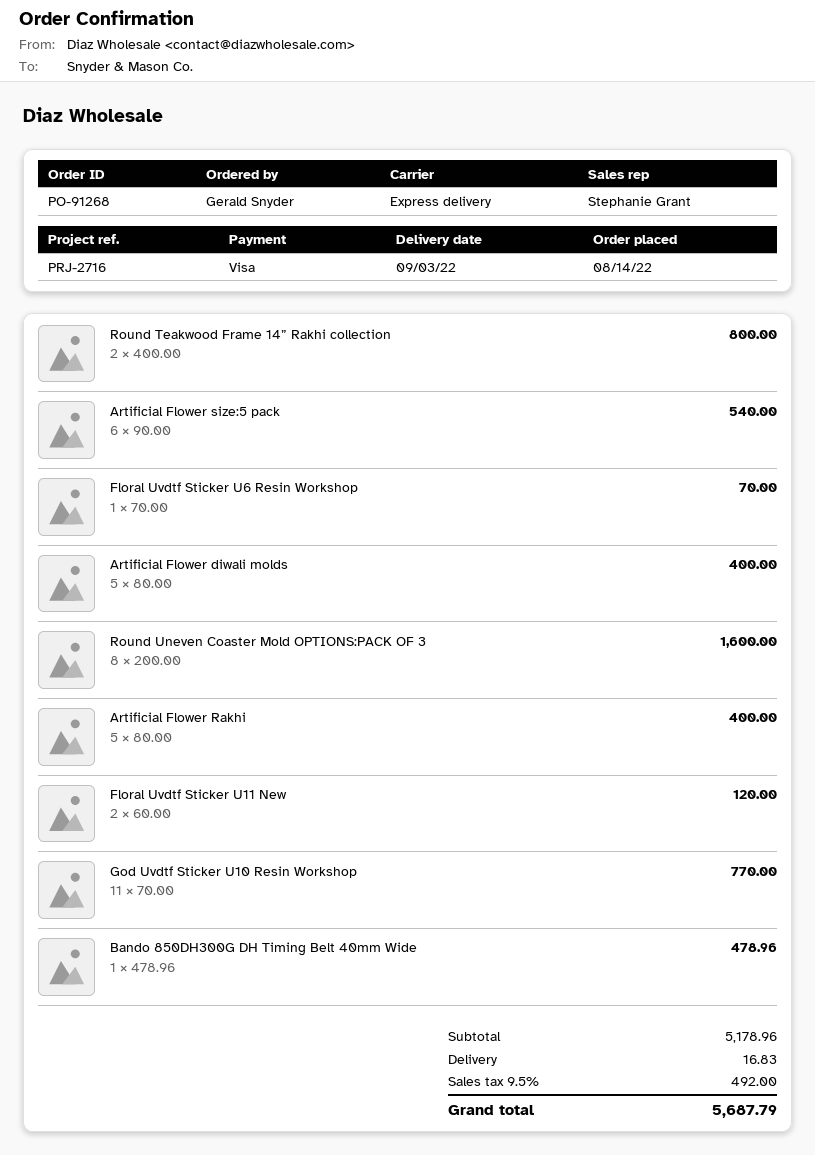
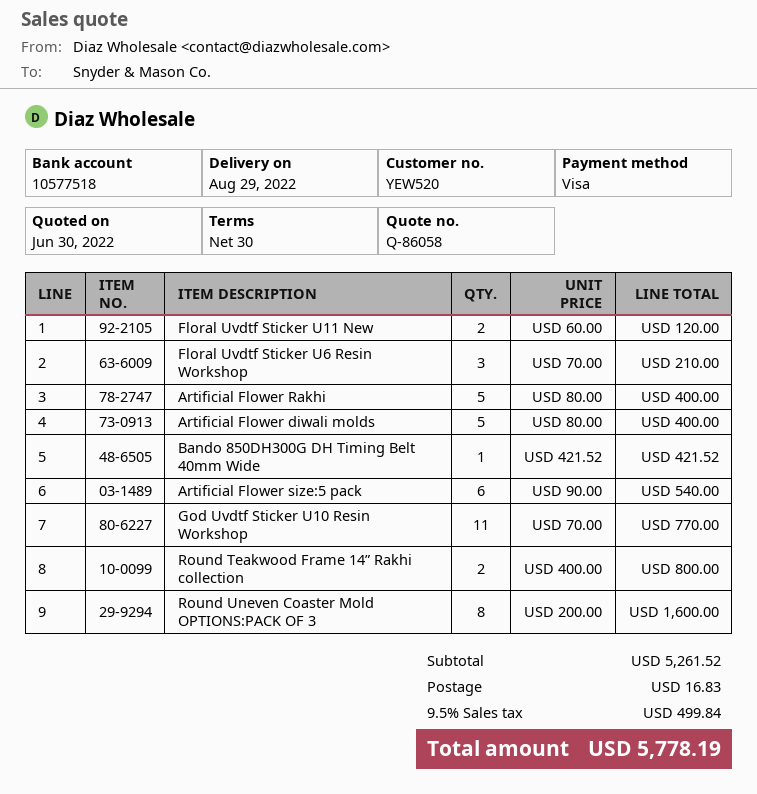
delivery date: 2022-09-03 -> 2022-08-29
Floral Uvdtf Sticker U6 Resin Workshop: 1 x 70.00 = 70.00 -> 3 x 70.00 = 210.00
Bando 850DH300G DH Timing Belt 40mm Wide: 1 x 478.96 = 478.96 -> 1 x 421.52 = 421.52
subtotal: 5178.96 -> 5261.52
tax: 9.5% = 492.00 -> 9.5% = 499.84
total: 5687.79 -> 5778.19

